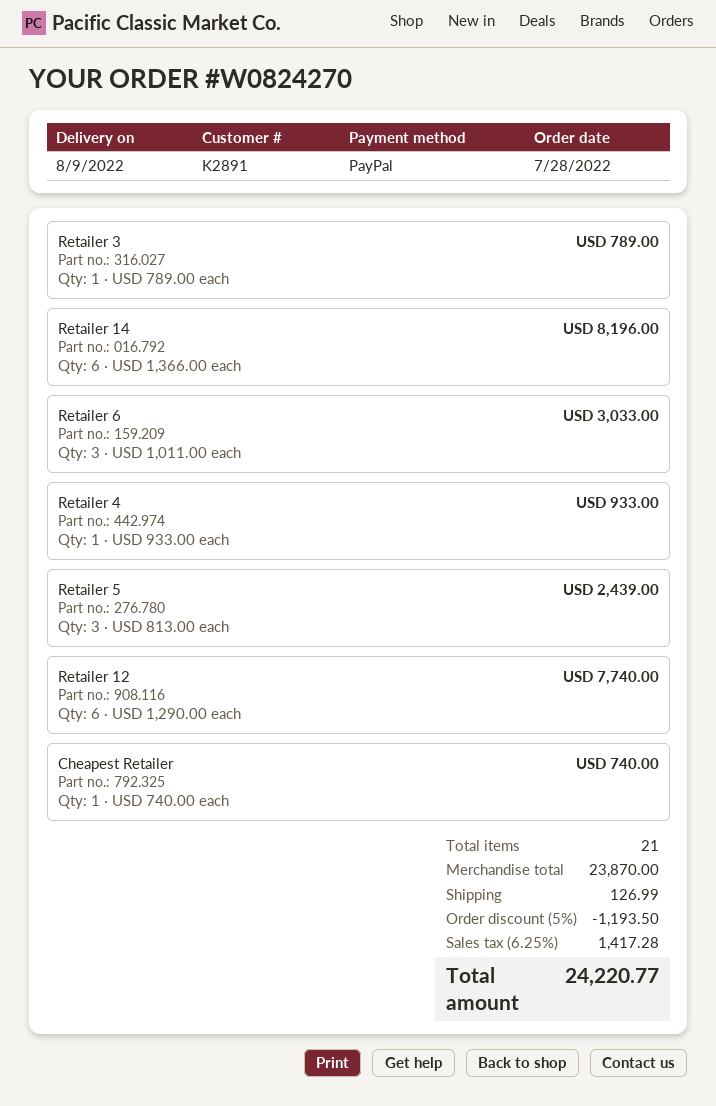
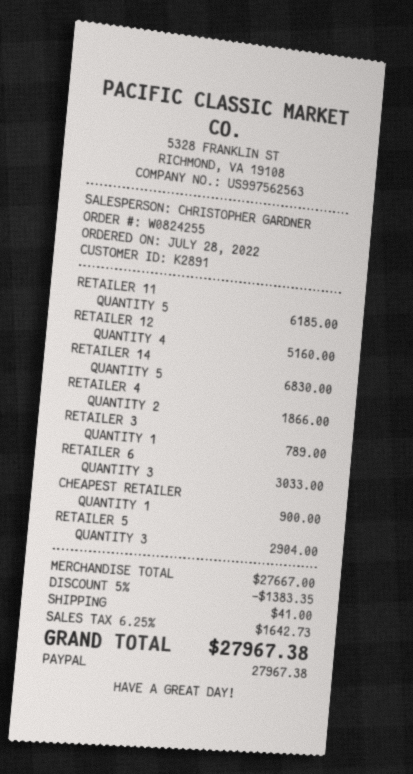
order number: W0824270 -> W0824255
Retailer 14: 6 for 8196.00 -> 5 for 6830.00
Retailer 4: 1 for 933.00 -> 2 for 1866.00
Retailer 5: 3 for 2439.00 -> 3 for 2904.00
Retailer 12: 6 for 7740.00 -> 4 for 5160.00
Cheapest Retailer: 1 for 740.00 -> 1 for 900.00
RETAILER 11: none -> 5 for 6185.00
subtotal: 23870.00 -> 27667.00
discount: 5% = 1193.50 -> 5% = 1383.35
shipping: 126.99 -> 41.00
tax: 6.25% = 1417.28 -> 6.25% = 1642.73
total: 24220.77 -> 27967.38

